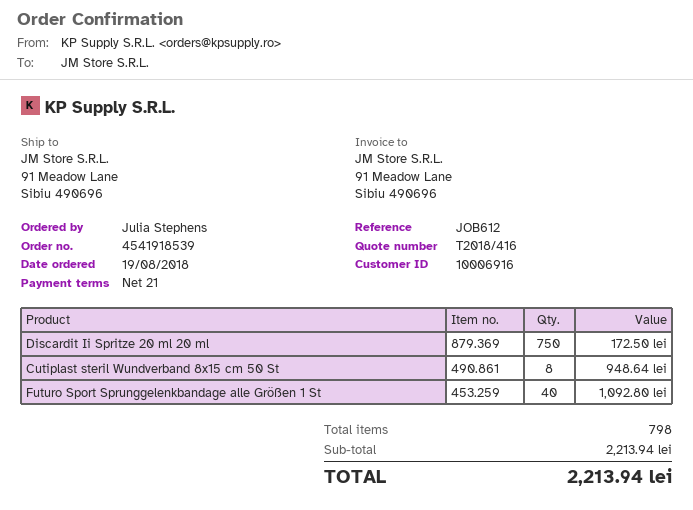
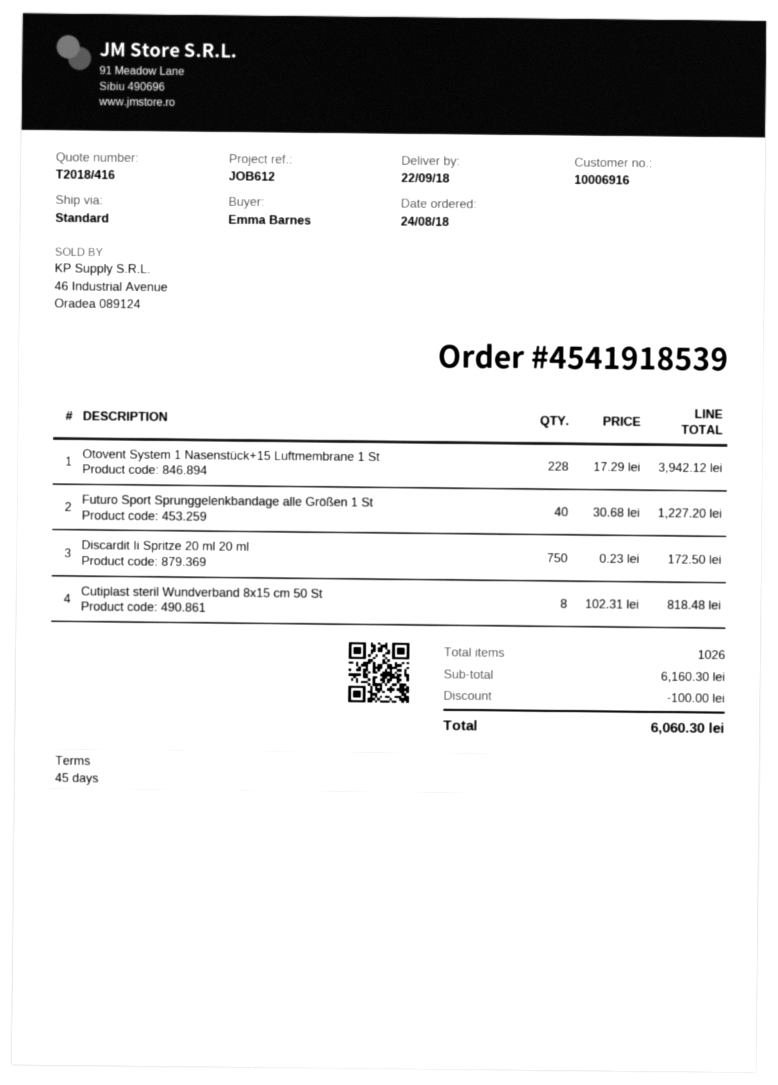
order date: 2018-08-19 -> 2018-08-24
payment terms: 21 days -> 45 days
ordered by: Julia Stephens -> Emma Barnes
Cutiplast steril Wundverband 8x15 cm 50 St: 8 for 948.64 -> 8 for 818.48
Futuro Sport Sprunggelenkbandage alle Größen 1 St: 40 for 1092.80 -> 40 for 1227.20
Otovent System 1 Nasenstück+15 Luftmembrane 1 St: none -> 228 for 3942.12
total quantity: 798 -> 1026
subtotal: 2213.94 -> 6160.30
discount: none -> 100.00
total: 2213.94 -> 6060.30

